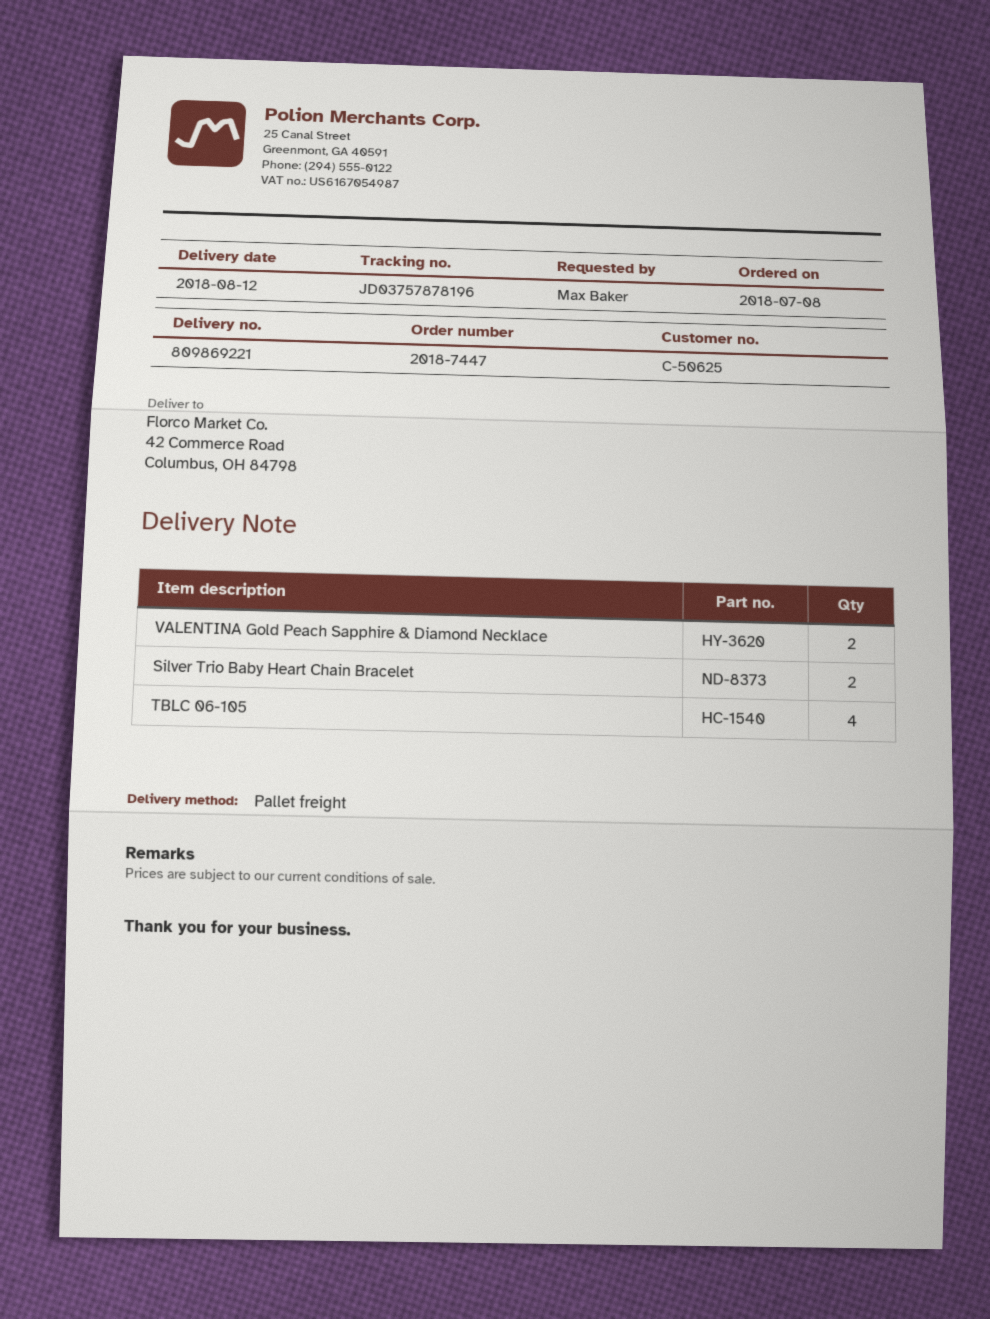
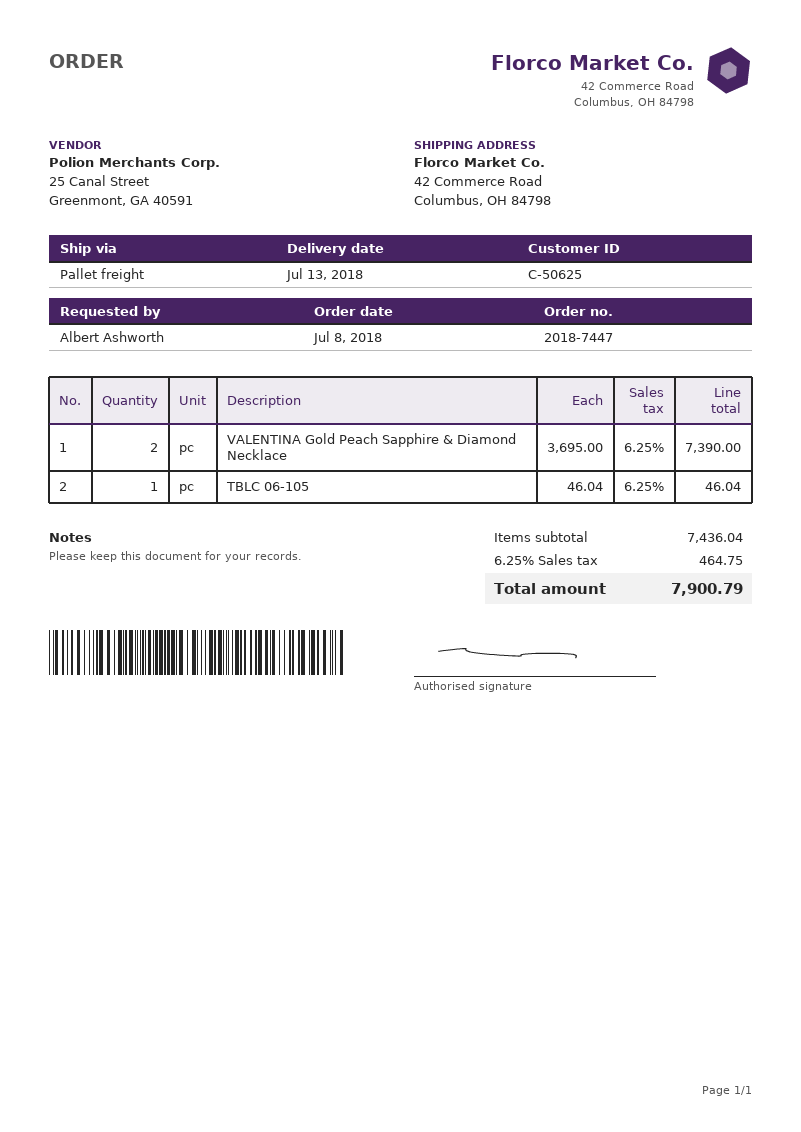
delivery date: 2018-08-12 -> 2018-07-13
ordered by: Max Baker -> Albert Ashworth
Silver Trio Baby Heart Chain Bracelet: 2 -> none
TBLC 06-105: 4 -> 1

